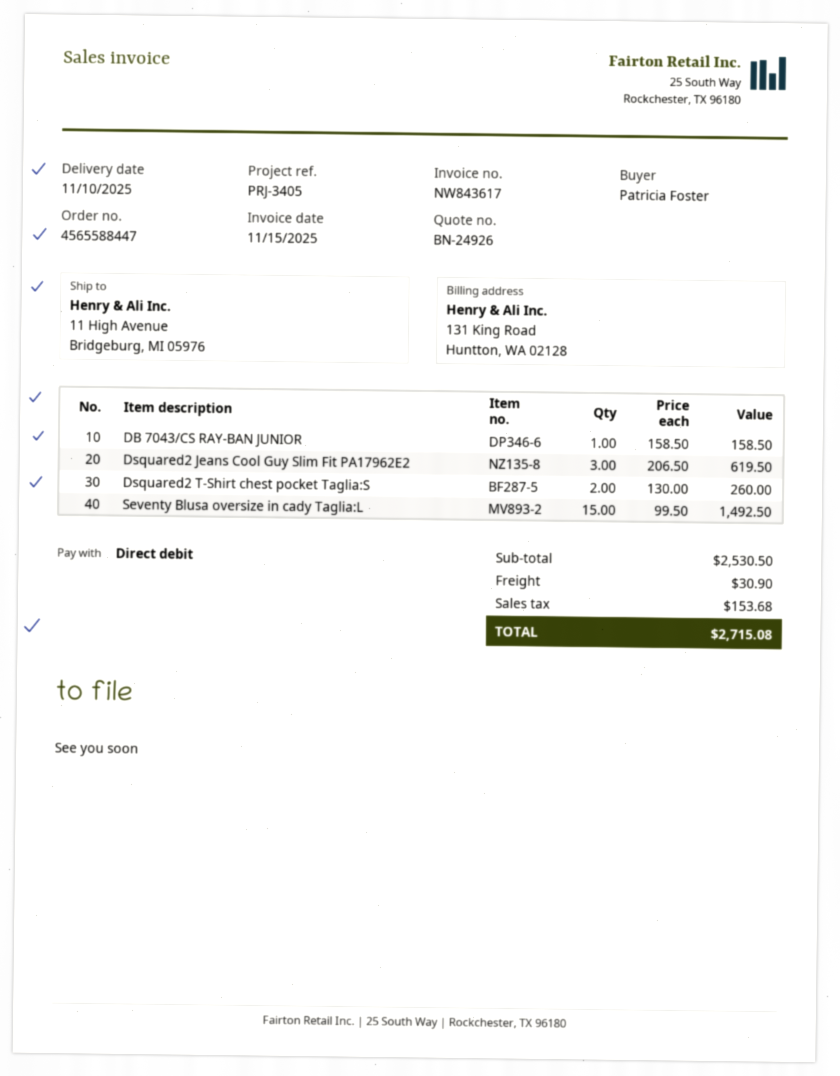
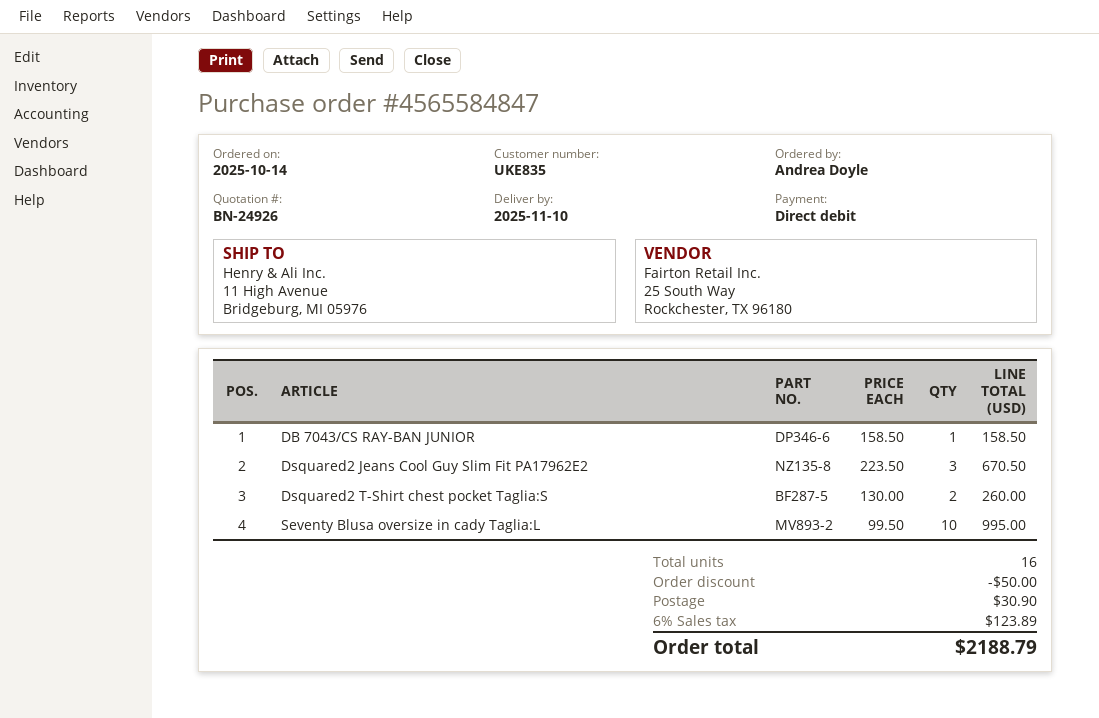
order number: 4565588447 -> 4565584847
ordered by: Patricia Foster -> Andrea Doyle
Dsquared2 Jeans Cool Guy Slim Fit PA17962E2: 3 x 206.50 = 619.50 -> 3 x 223.50 = 670.50
Seventy Blusa oversize in cady Taglia:L: 15 x 99.50 = 1492.50 -> 10 x 99.50 = 995.00
discount: none -> 50.00
tax: 153.68 -> 123.89
total: 2715.08 -> 2188.79

